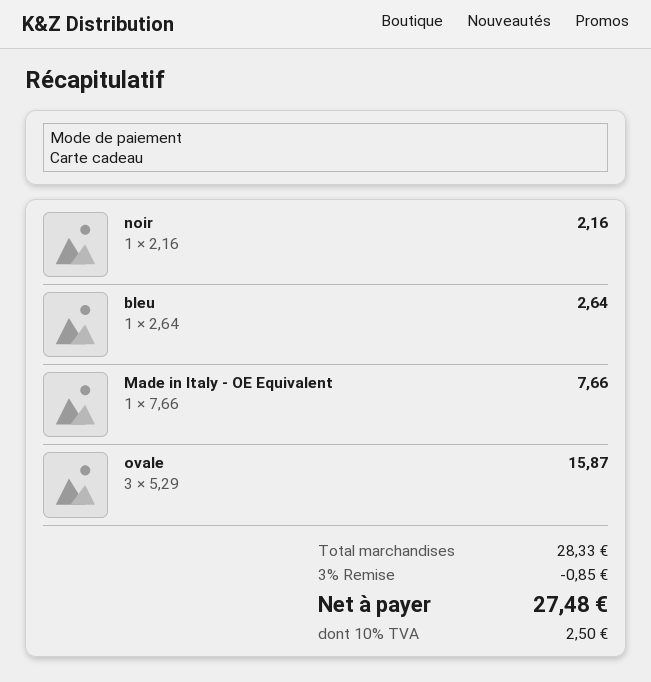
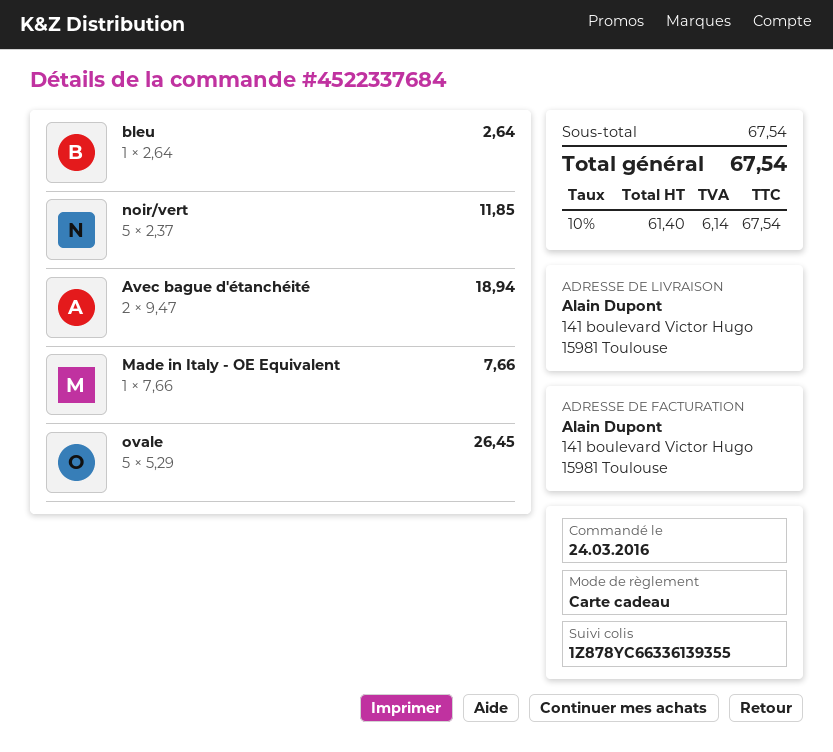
noir: 1 x 2.16 = 2.16 -> none
ovale: 3 x 5.29 = 15.87 -> 5 x 5.29 = 26.45
noir/vert: none -> 5 x 2.37 = 11.85
Avec bague d'étanchéité: none -> 2 x 9.47 = 18.94
subtotal: 28.33 -> 67.54
discount: 3% = 0.85 -> none
tax: 10% = 2.50 -> 10% = 6.14
total: 27.48 -> 67.54

